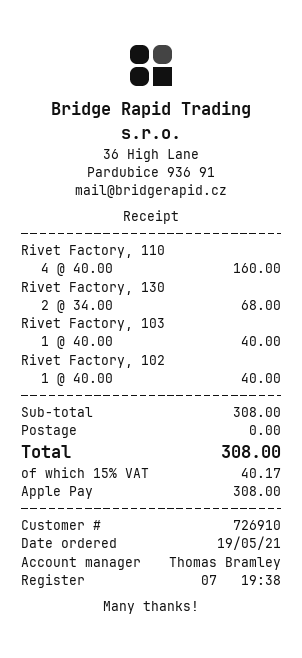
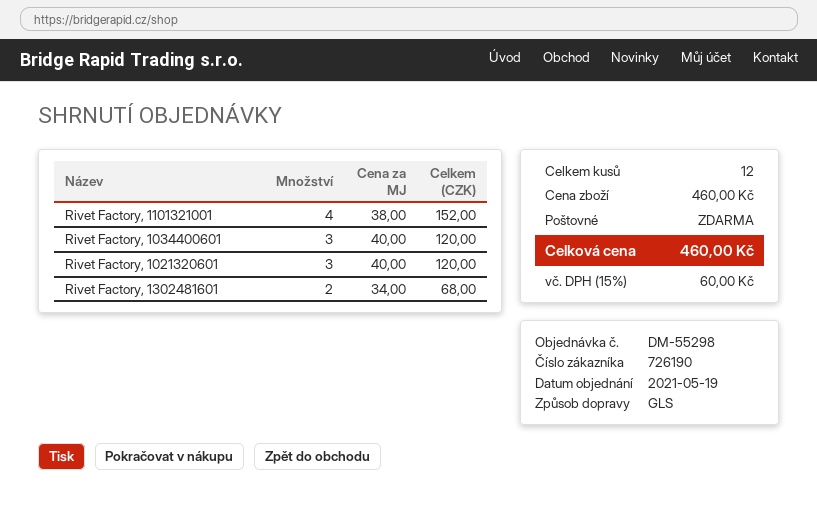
customer number: 726910 -> 726190
Rivet Factory, 110: 4 x 40.00 = 160.00 -> 4 x 38.00 = 152.00
Rivet Factory, 103: 1 x 40.00 = 40.00 -> 3 x 40.00 = 120.00
Rivet Factory, 102: 1 x 40.00 = 40.00 -> 3 x 40.00 = 120.00
subtotal: 308.00 -> 460.00
tax: 15% = 40.17 -> 15% = 60.00
total: 308.00 -> 460.00

